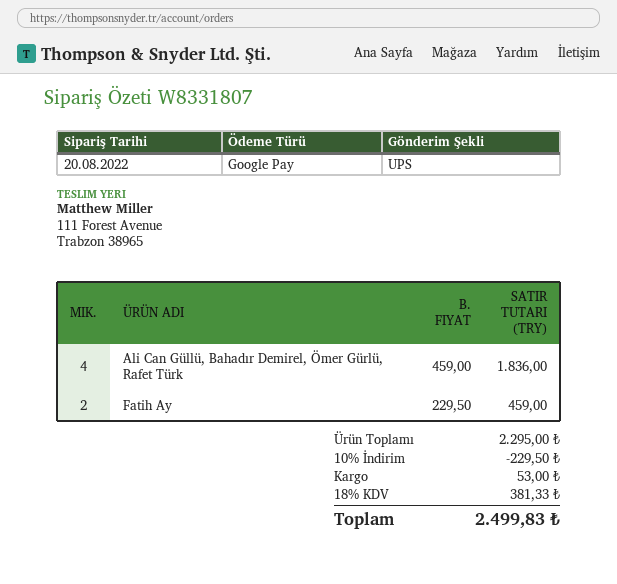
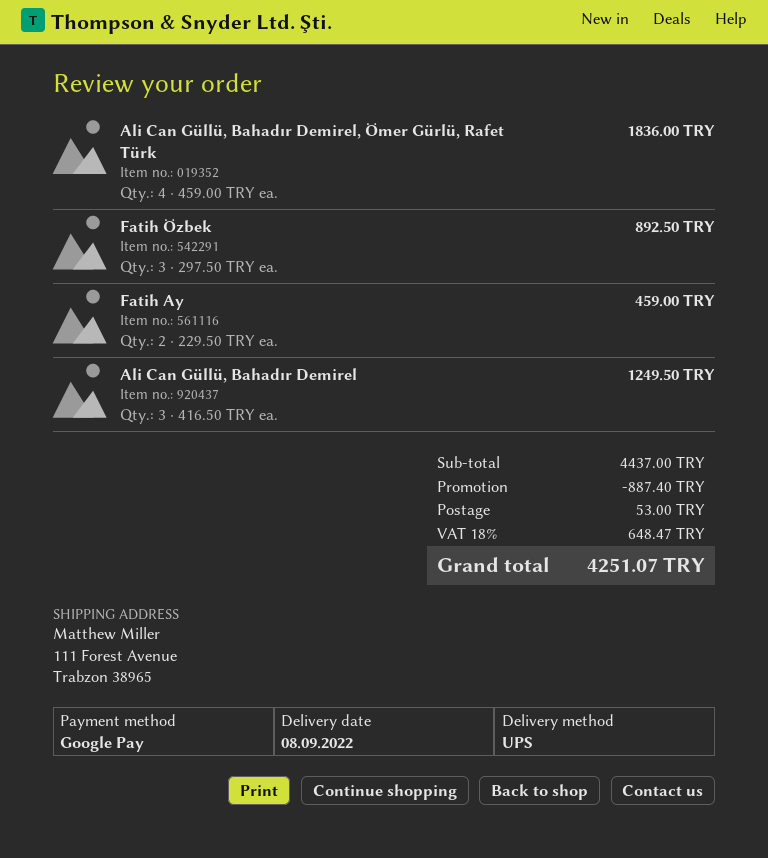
Fatih Özbek: none -> 3 x 297.50 = 892.50
Ali Can Güllü, Bahadır Demirel: none -> 3 x 416.50 = 1249.50
subtotal: 2295.00 -> 4437.00
discount: 229.50 -> 887.40
tax: 18% = 381.33 -> 18% = 648.47
total: 2499.83 -> 4251.07

